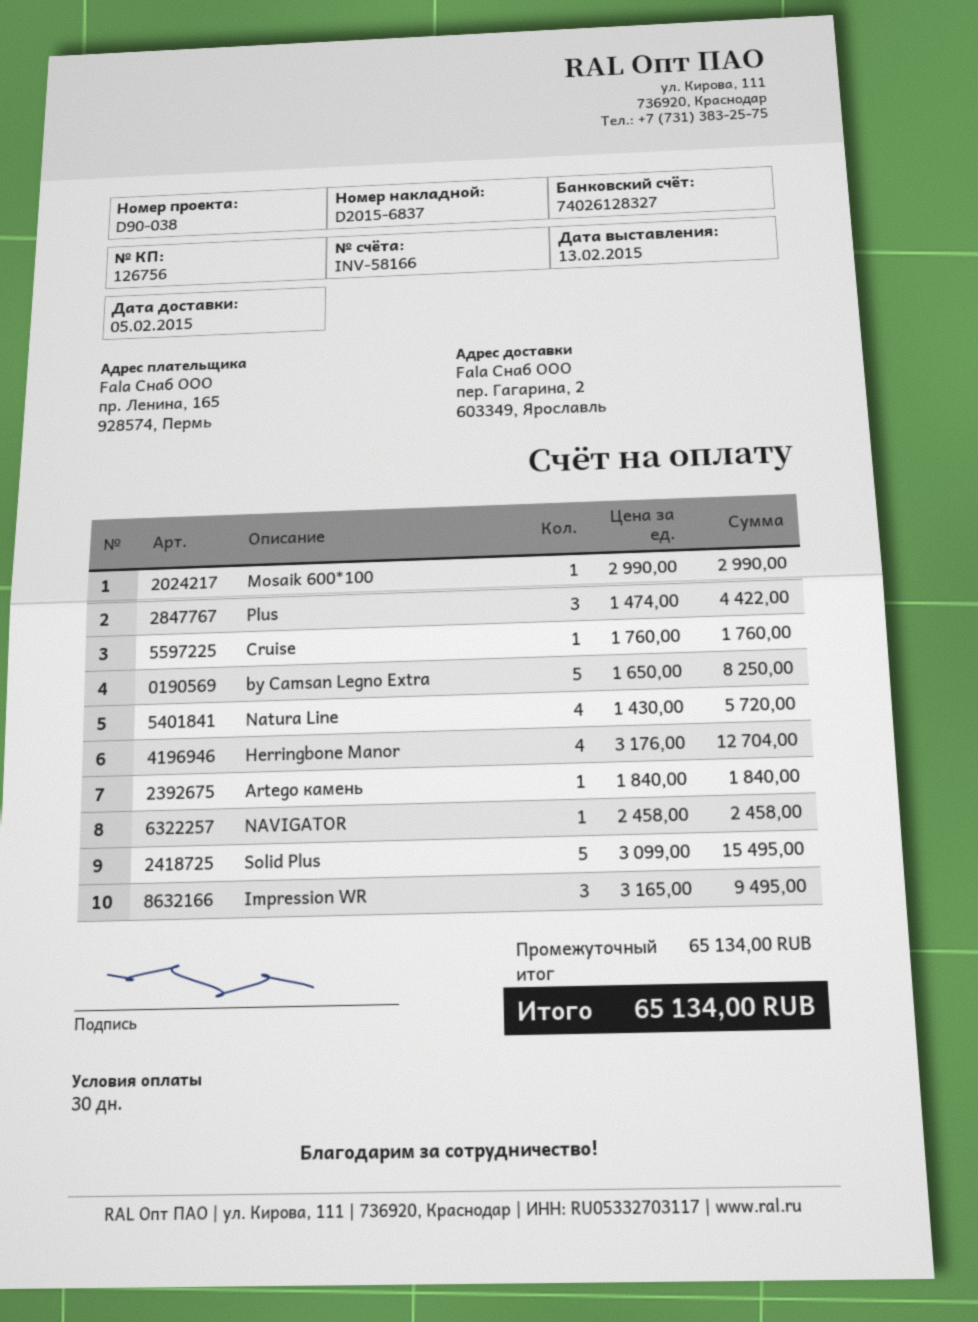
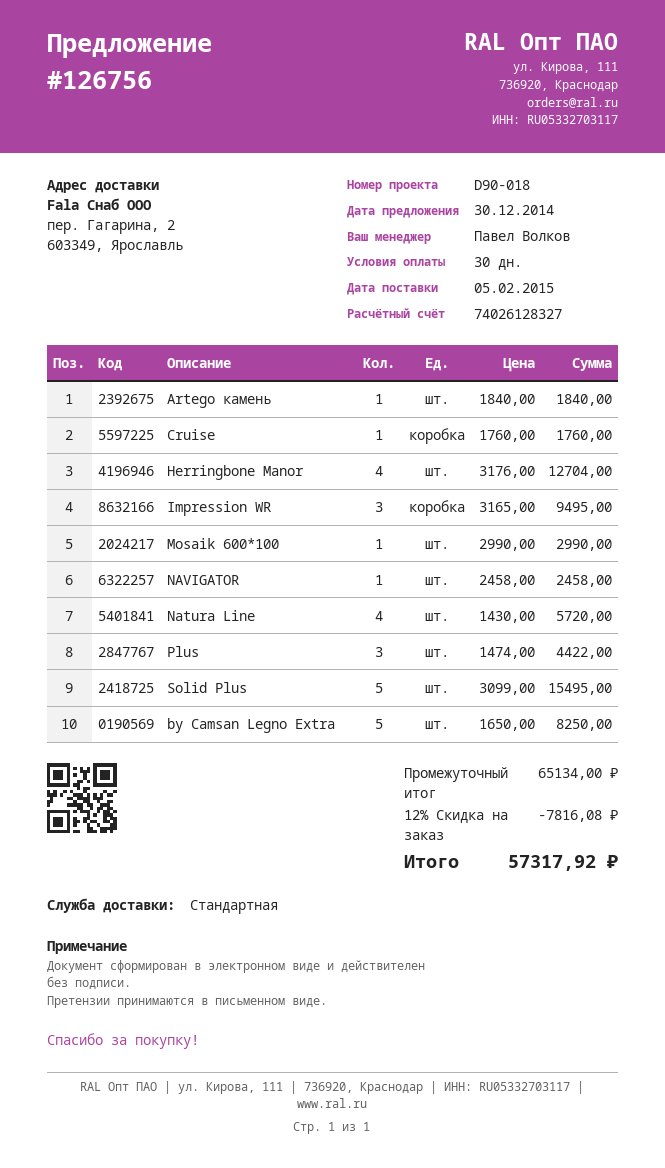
reference: D90-038 -> D90-018
discount: none -> 12% = 7816.08
total: 65134.00 -> 57317.92

